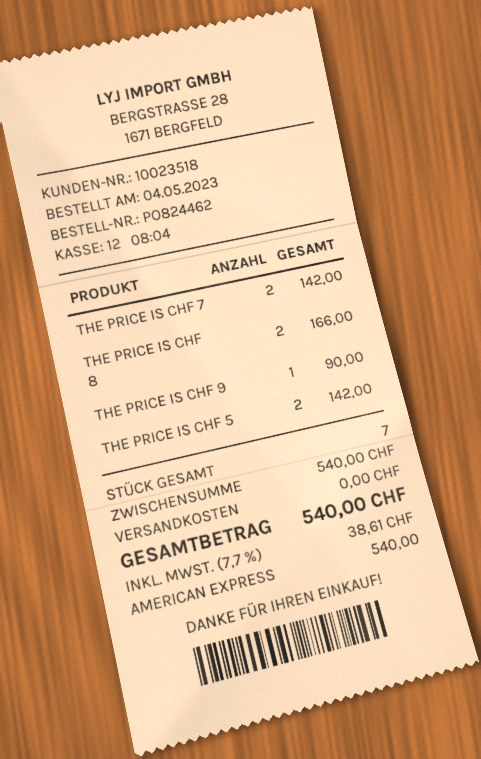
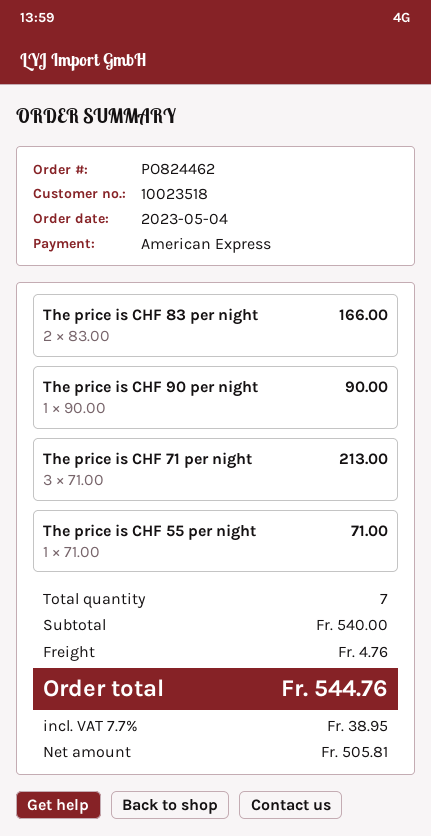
THE PRICE IS CHF 7: 2 for 142.00 -> 3 for 213.00
THE PRICE IS CHF 5: 2 for 142.00 -> 1 for 71.00
shipping: 0.00 -> 4.76
tax: 7.7% = 38.61 -> 7.7% = 38.95
total: 540.00 -> 544.76

